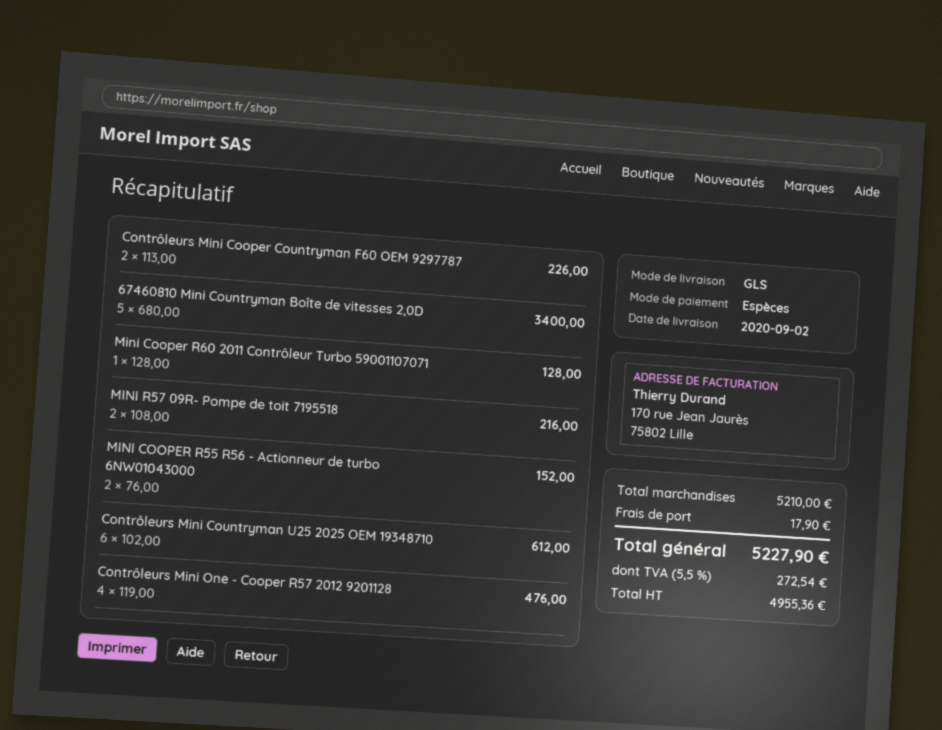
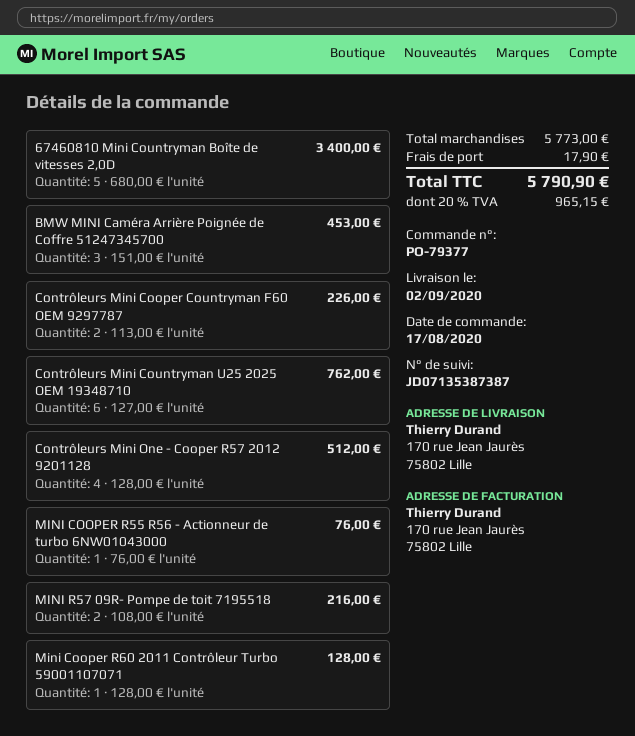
MINI COOPER R55 R56 - Actionneur de turbo 6NW01043000: 2 x 76.00 = 152.00 -> 1 x 76.00 = 76.00
Contrôleurs Mini Countryman U25 2025 OEM 19348710: 6 x 102.00 = 612.00 -> 6 x 127.00 = 762.00
Contrôleurs Mini One - Cooper R57 2012 9201128: 4 x 119.00 = 476.00 -> 4 x 128.00 = 512.00
BMW MINI Caméra Arrière Poignée de Coffre 51247345700: none -> 3 x 151.00 = 453.00
subtotal: 5210.00 -> 5773.00
tax: 5.5% = 272.54 -> 20% = 965.15
total: 5227.90 -> 5790.90

